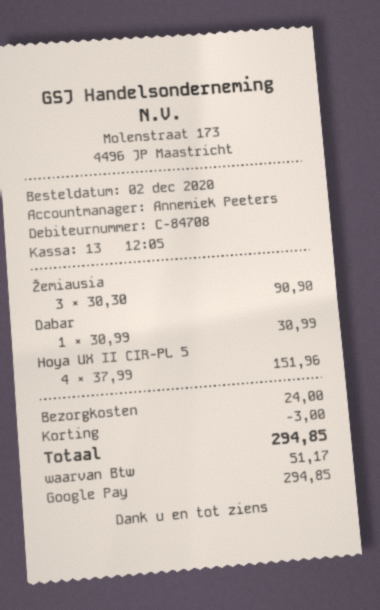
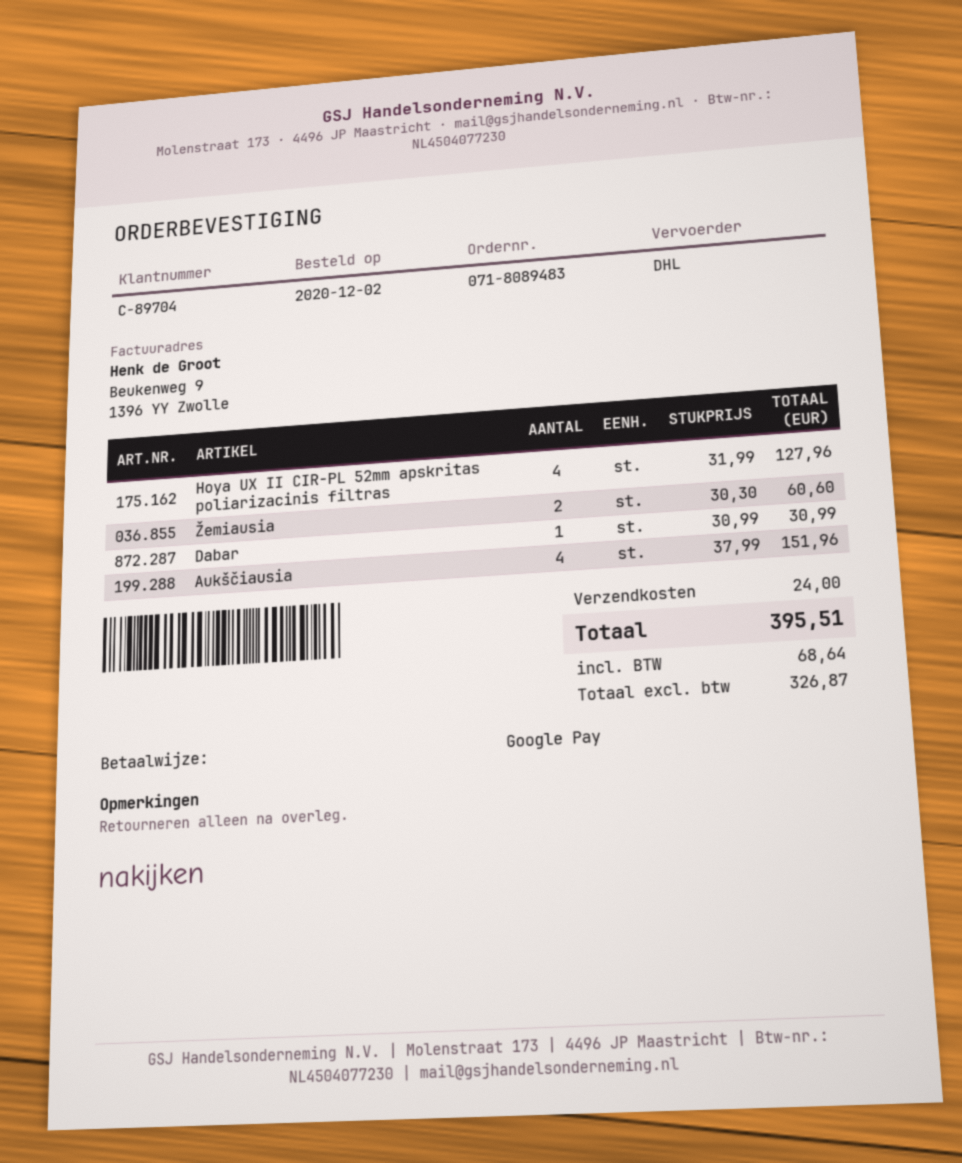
customer number: C-84708 -> C-89704
Žemiausia: 3 x 30.30 = 90.90 -> 2 x 30.30 = 60.60
Hoya UX II CIR-PL 5: 4 x 37.99 = 151.96 -> 4 x 31.99 = 127.96
Aukščiausia: none -> 4 x 37.99 = 151.96
discount: 3.00 -> none
tax: 51.17 -> 68.64
total: 294.85 -> 395.51

